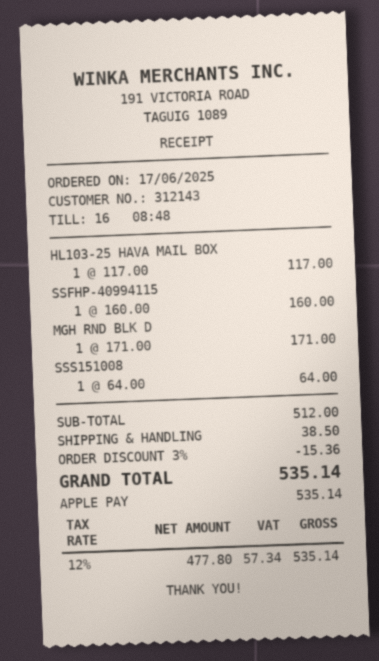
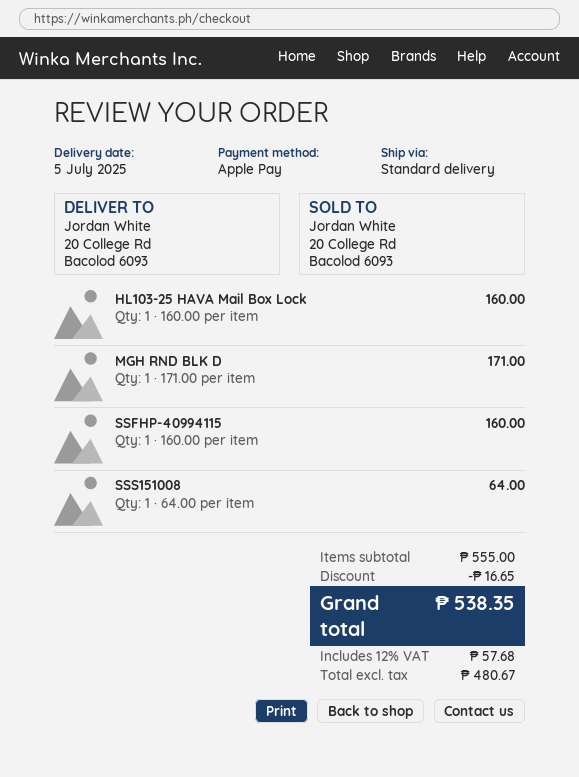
HL103-25 HAVA MAIL BOX: 1 x 117.00 = 117.00 -> 1 x 160.00 = 160.00
subtotal: 512.00 -> 555.00
discount: 15.36 -> 16.65
shipping: 38.50 -> none
net: 477.80 -> 480.67
tax: 12% = 57.34 -> 12% = 57.68
total: 535.14 -> 538.35

